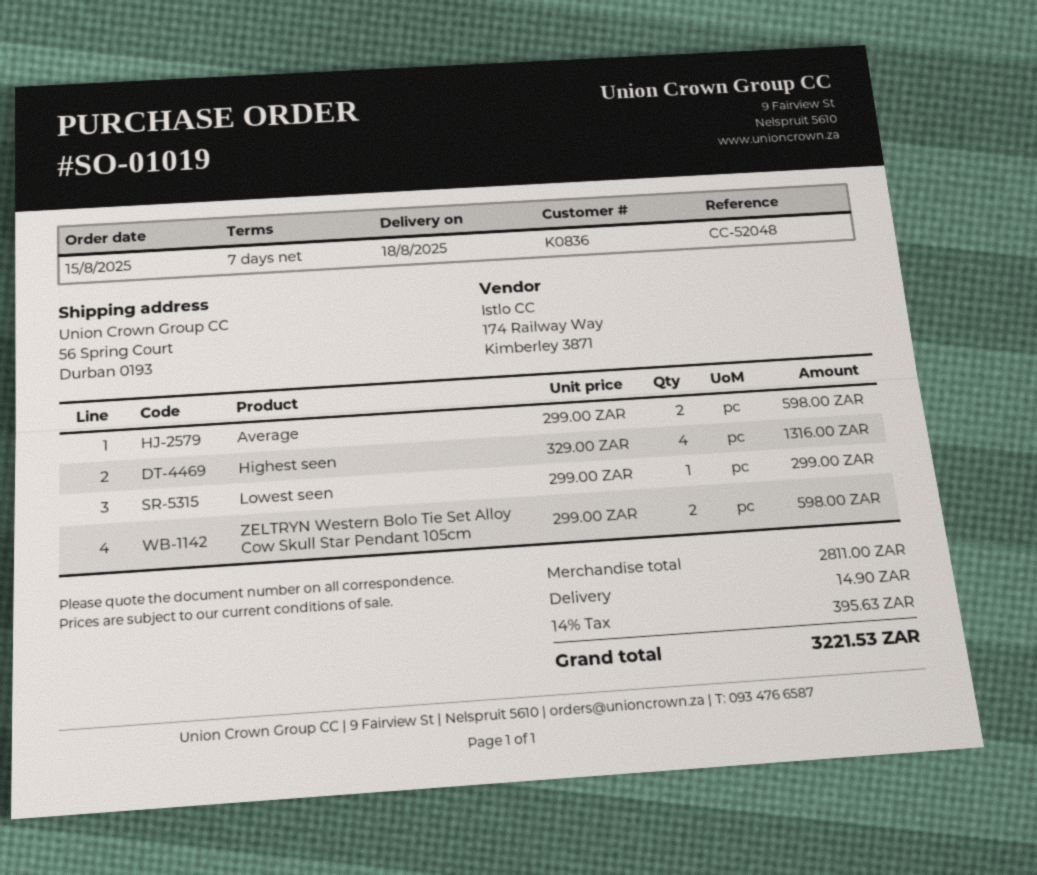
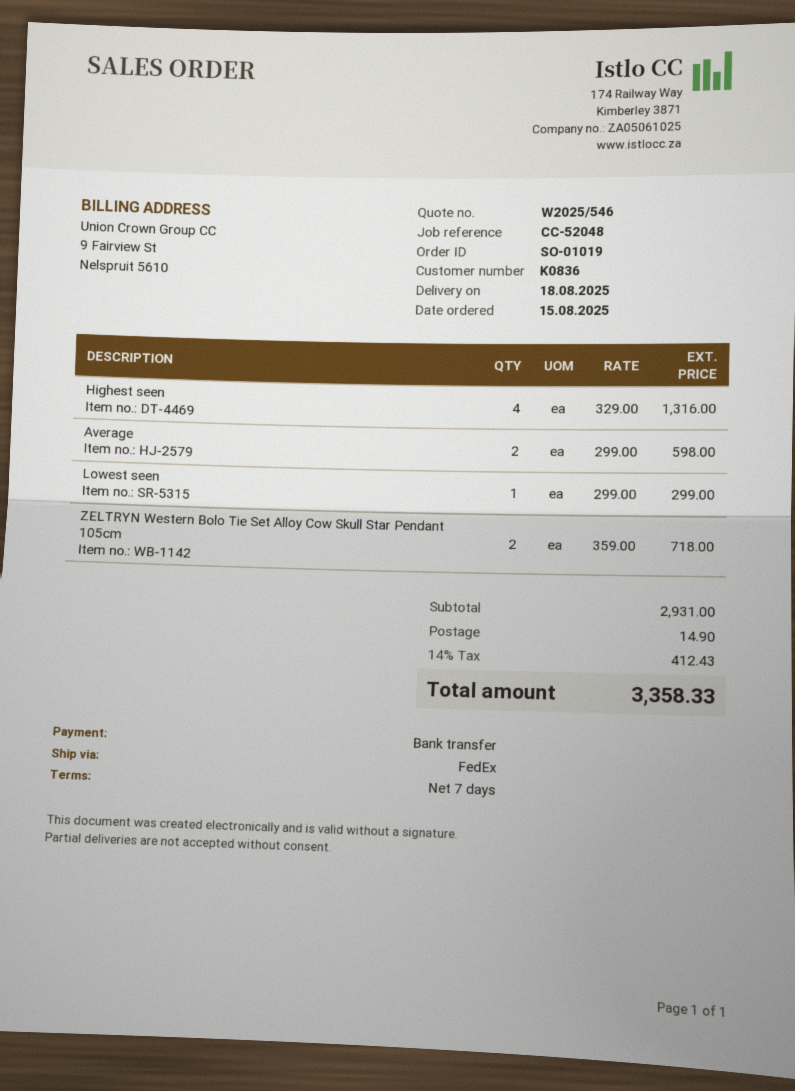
ZELTRYN Western Bolo Tie Set Alloy Cow Skull Star Pendant 105cm: 2 x 299.00 = 598.00 -> 2 x 359.00 = 718.00
subtotal: 2811.00 -> 2931.00
tax: 14% = 395.63 -> 14% = 412.43
total: 3221.53 -> 3358.33

